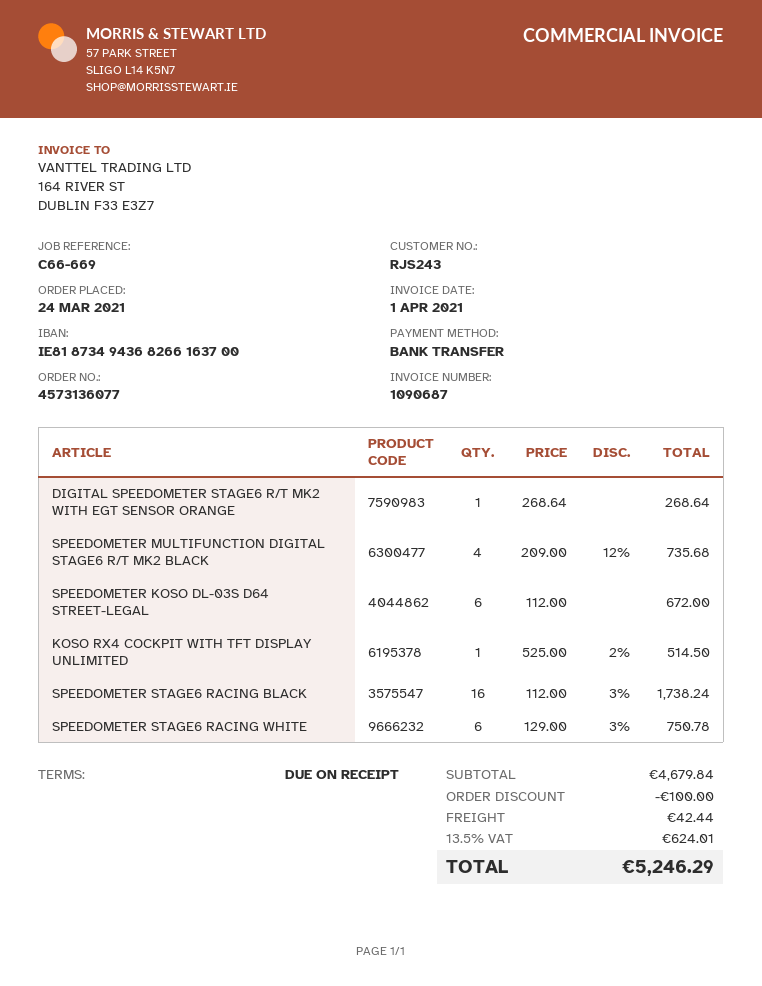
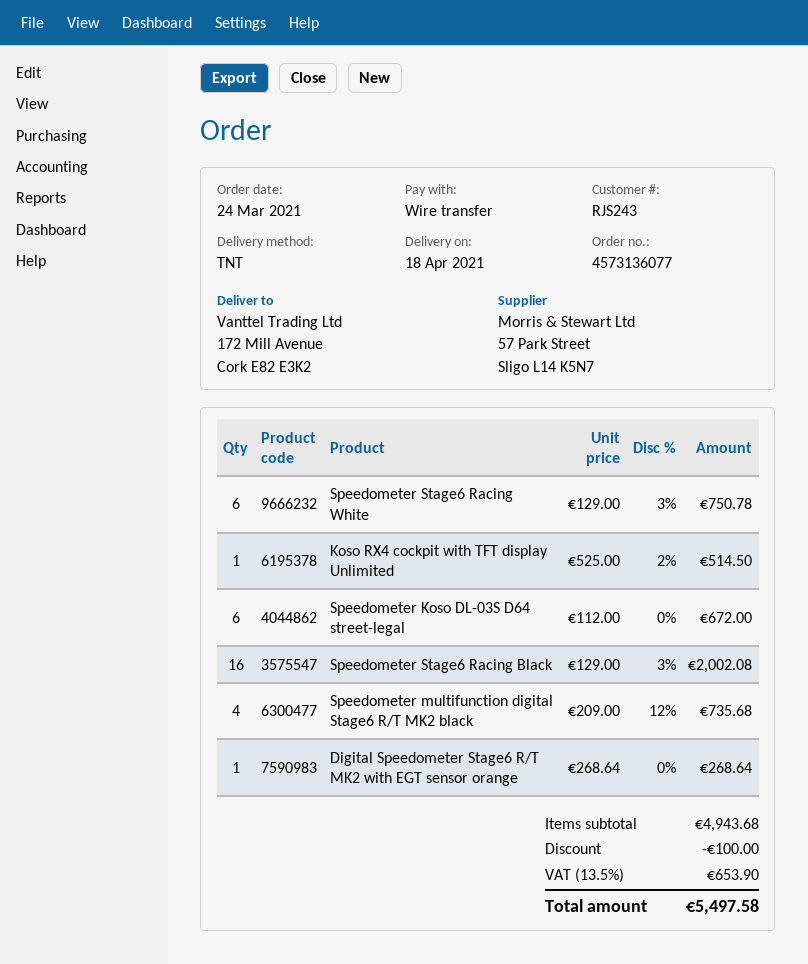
SPEEDOMETER STAGE6 RACING BLACK: 16 x 112.00 - 3% = 1738.24 -> 16 x 129.00 - 3% = 2002.08
subtotal: 4679.84 -> 4943.68
shipping: 42.44 -> none
tax: 13.5% = 624.01 -> 13.5% = 653.90
total: 5246.29 -> 5497.58

